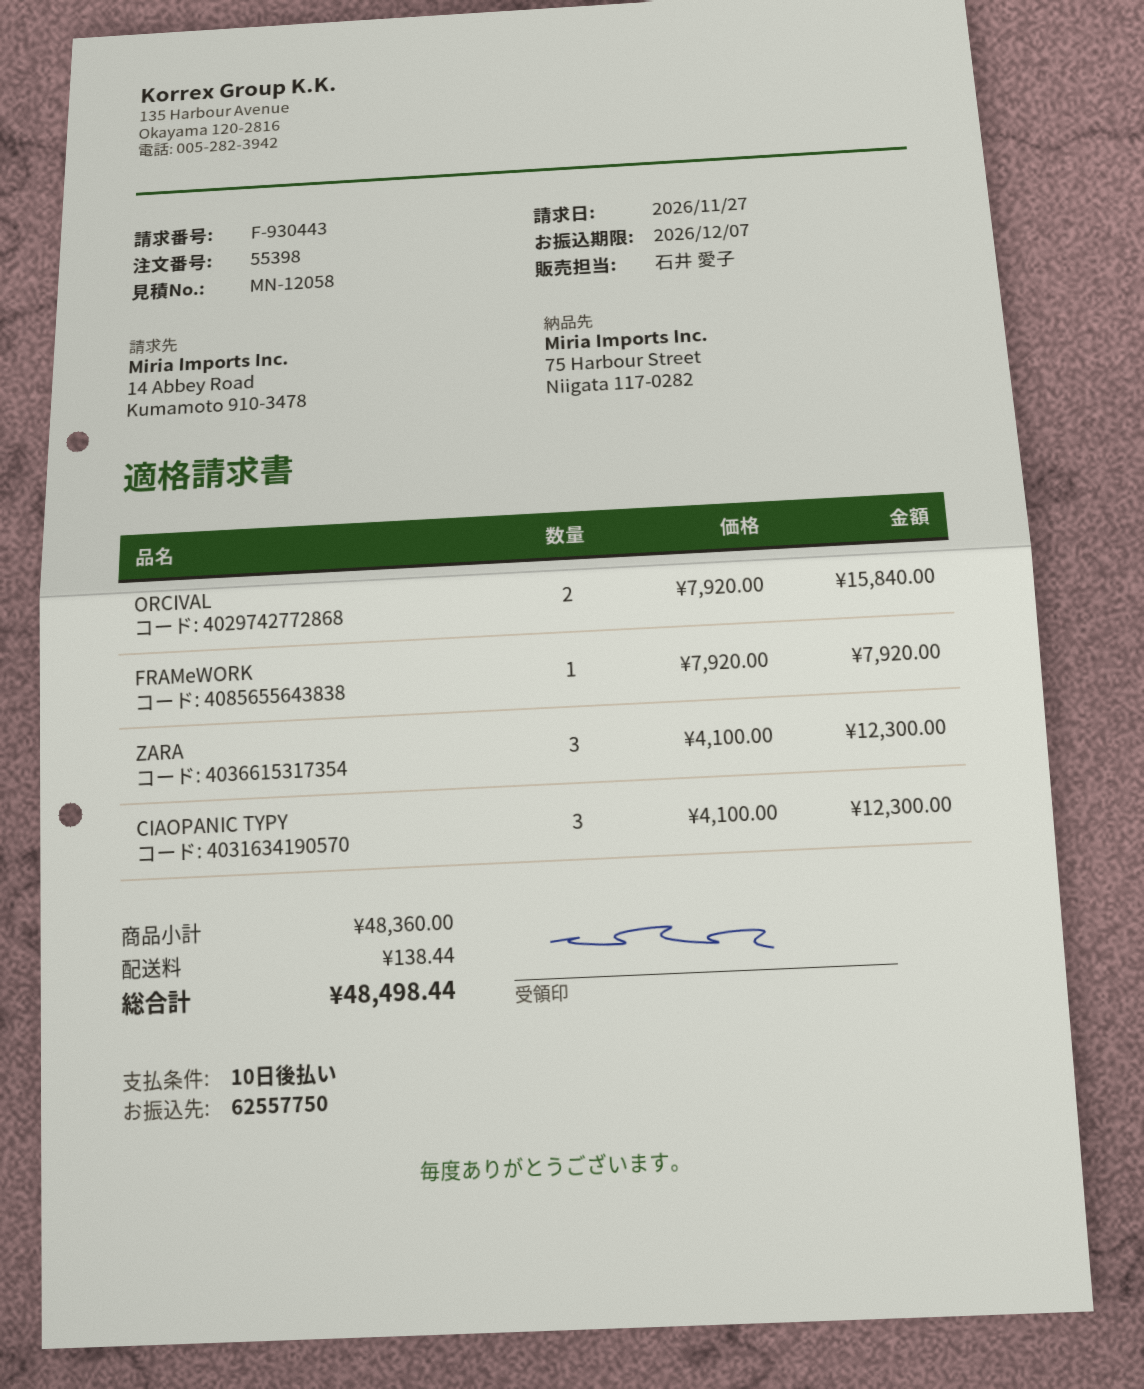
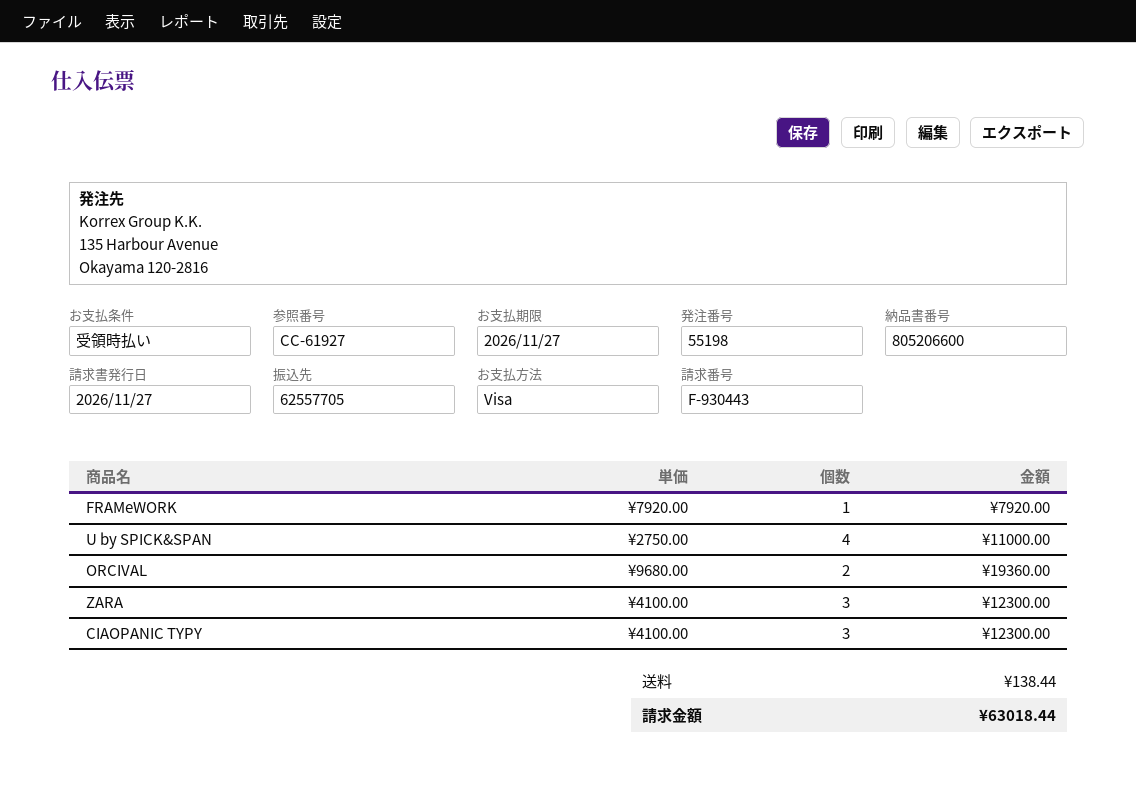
order number: 55398 -> 55198
payment terms: 10 days -> on receipt
due date: 2026-12-07 -> 2026-11-27
bank account: 62557750 -> 62557705
ORCIVAL: 2 x 7920.00 = 15840.00 -> 2 x 9680.00 = 19360.00
U by SPICK&SPAN: none -> 4 x 2750.00 = 11000.00
total: 48498.44 -> 63018.44

